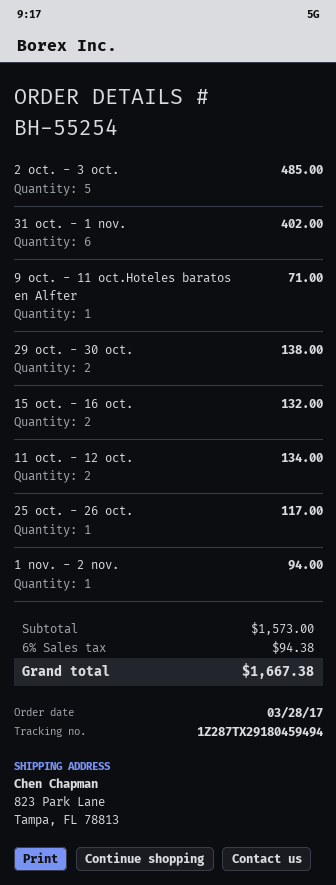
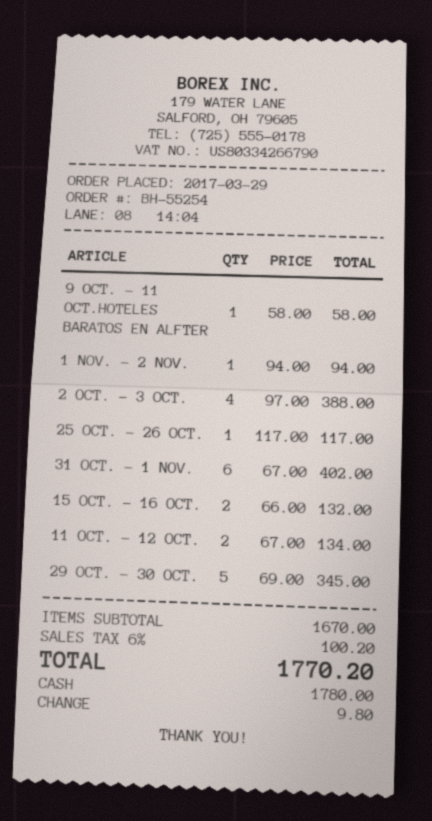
order date: 2017-03-28 -> 2017-03-29
2 oct. - 3 oct.: 5 for 485.00 -> 4 for 388.00
9 oct. - 11 oct.Hoteles baratos en Alfter: 1 for 71.00 -> 1 for 58.00
29 oct. - 30 oct.: 2 for 138.00 -> 5 for 345.00
subtotal: 1573.00 -> 1670.00
tax: 6% = 94.38 -> 6% = 100.20
total: 1667.38 -> 1770.20

